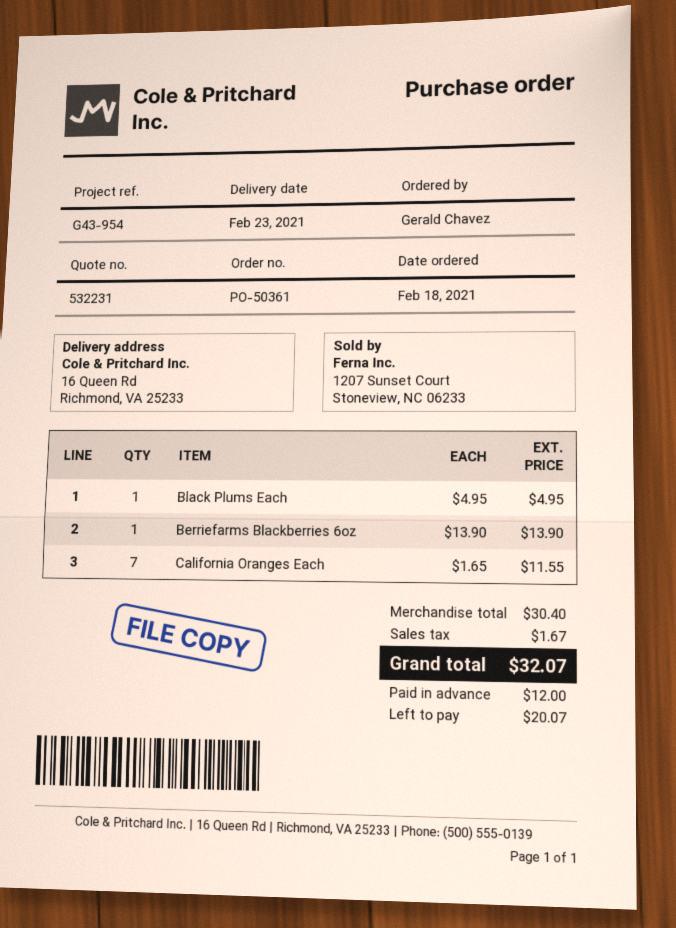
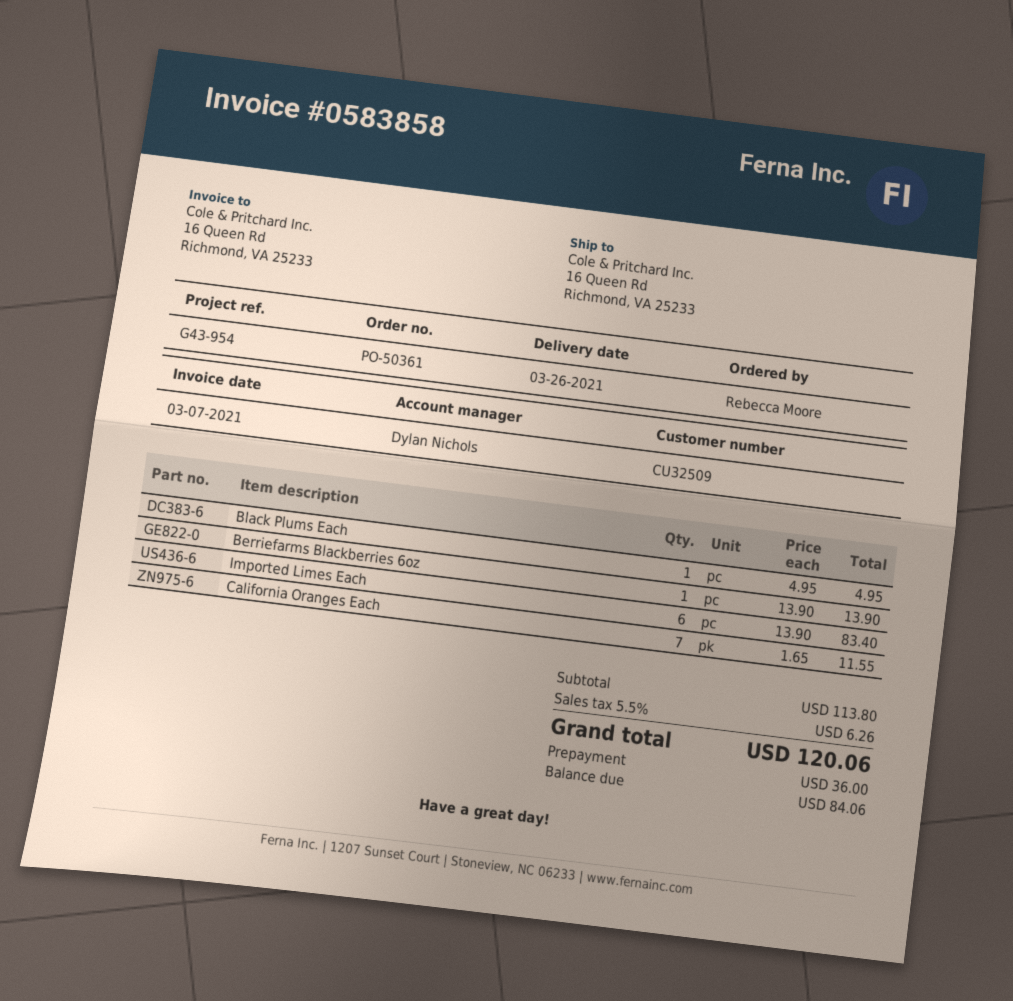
delivery date: 2021-02-23 -> 2021-03-26
ordered by: Gerald Chavez -> Rebecca Moore
Imported Limes Each: none -> 6 x 13.90 = 83.40
subtotal: 30.40 -> 113.80
tax: 1.67 -> 6.26
total: 32.07 -> 120.06
deposit: 12.00 -> 36.00
balance: 20.07 -> 84.06

